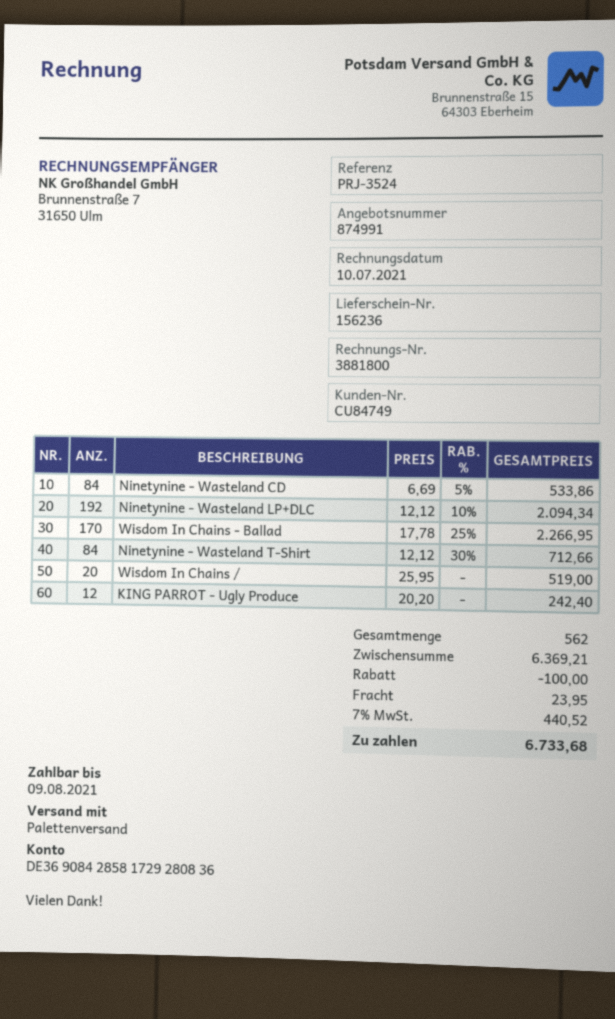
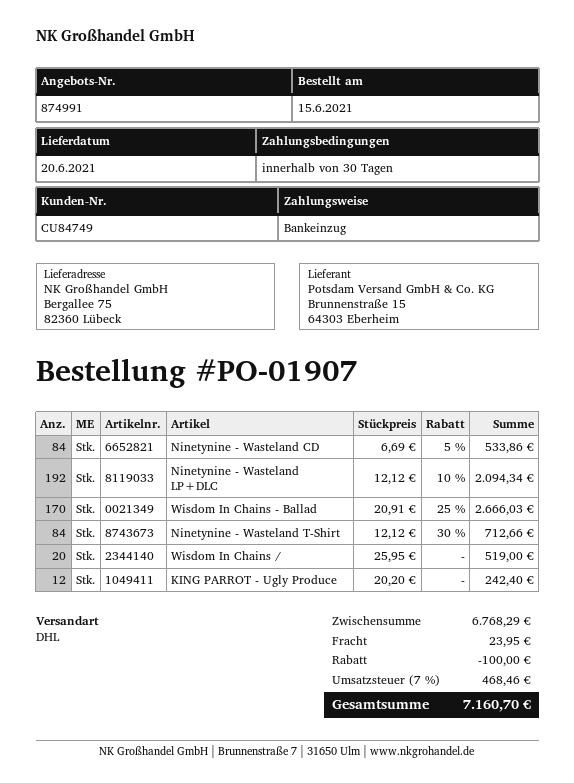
shipping method: pallet freight -> DHL
Wisdom In Chains - Ballad: 170 x 17.78 - 25% = 2266.95 -> 170 x 20.91 - 25% = 2666.03
subtotal: 6369.21 -> 6768.29
tax: 7% = 440.52 -> 7% = 468.46
total: 6733.68 -> 7160.70

